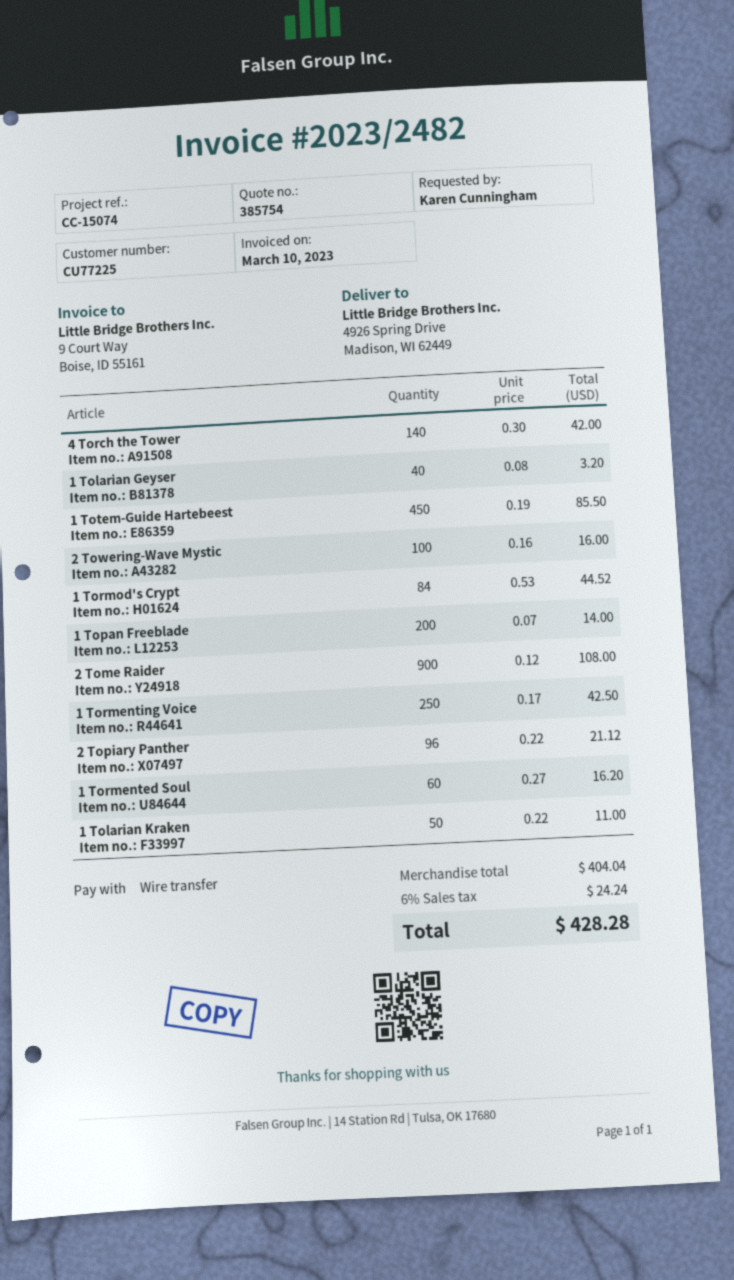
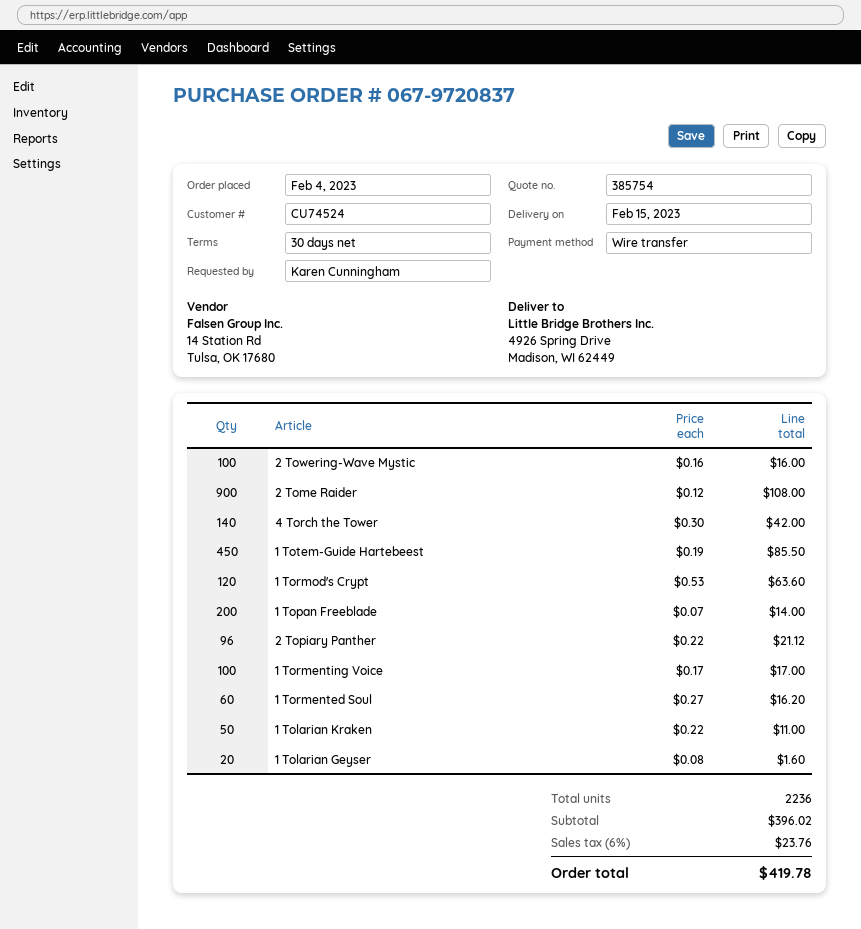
customer number: CU77225 -> CU74524
1 Tolarian Geyser: 40 x 0.08 = 3.20 -> 20 x 0.08 = 1.60
1 Tormod's Crypt: 84 x 0.53 = 44.52 -> 120 x 0.53 = 63.60
1 Tormenting Voice: 250 x 0.17 = 42.50 -> 100 x 0.17 = 17.00
subtotal: 404.04 -> 396.02
tax: 6% = 24.24 -> 6% = 23.76
total: 428.28 -> 419.78

